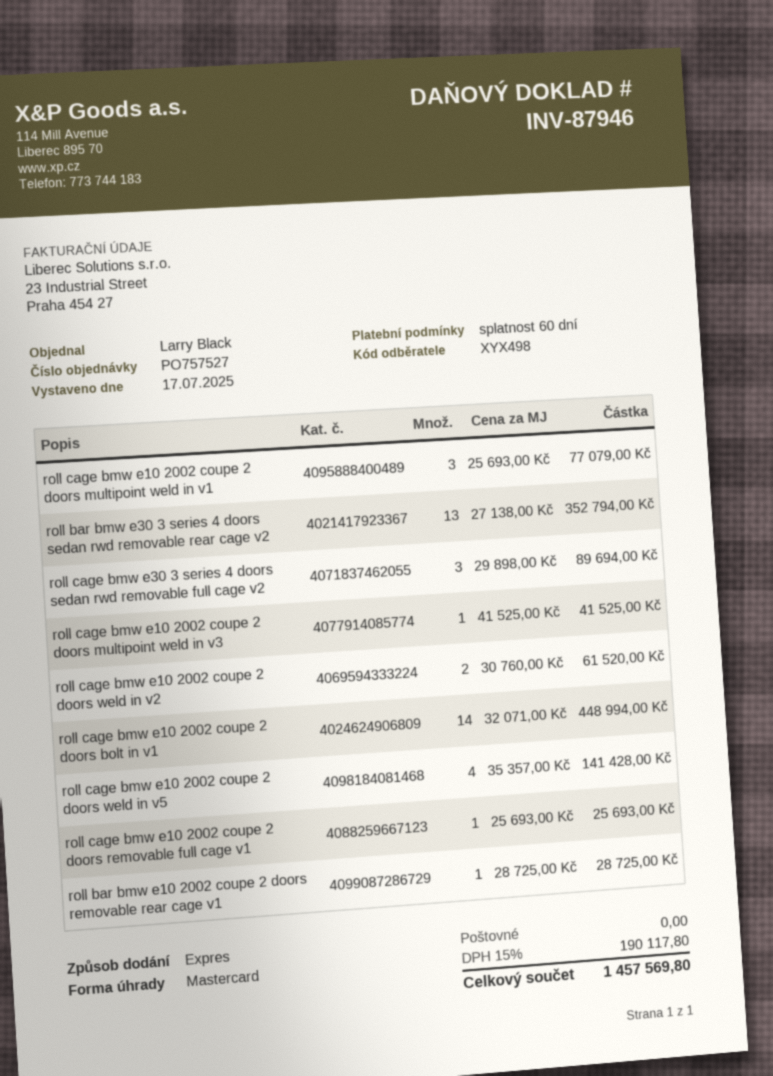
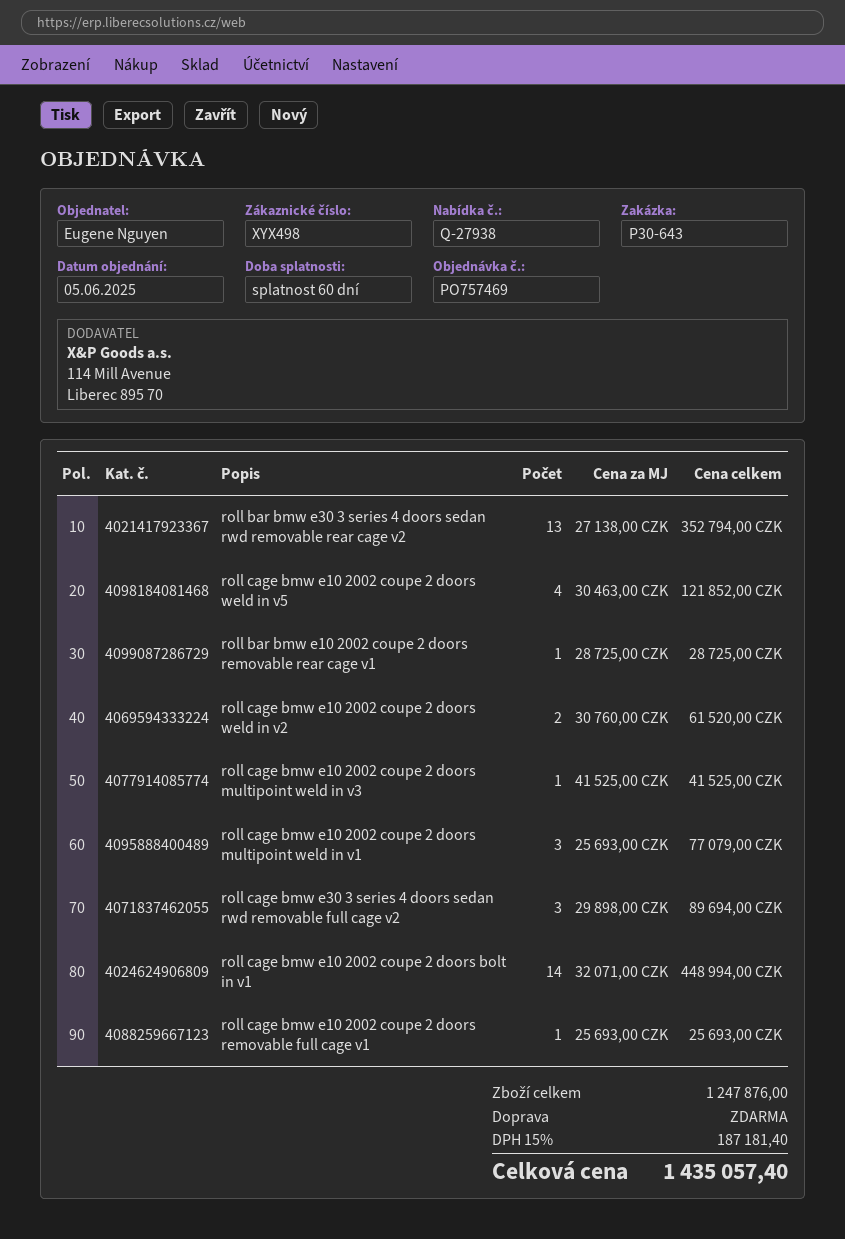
order number: PO757527 -> PO757469
ordered by: Larry Black -> Eugene Nguyen
roll cage bmw e10 2002 coupe 2 doors weld in v5: 4 x 35357.00 = 141428.00 -> 4 x 30463.00 = 121852.00
tax: 15% = 190117.80 -> 15% = 187181.40
total: 1457569.80 -> 1435057.40

